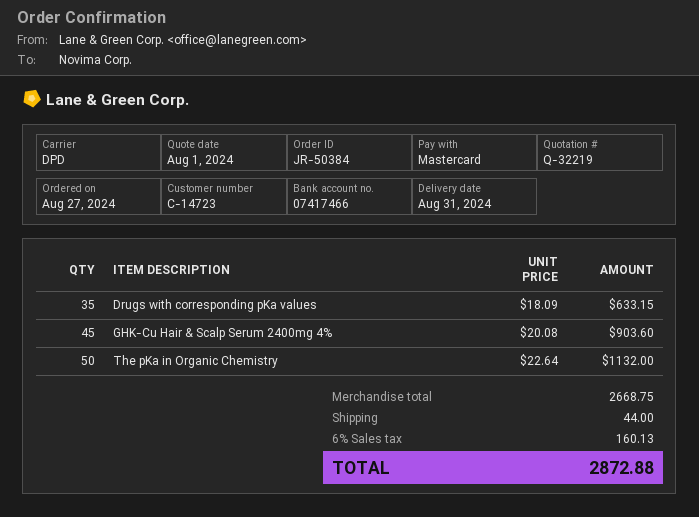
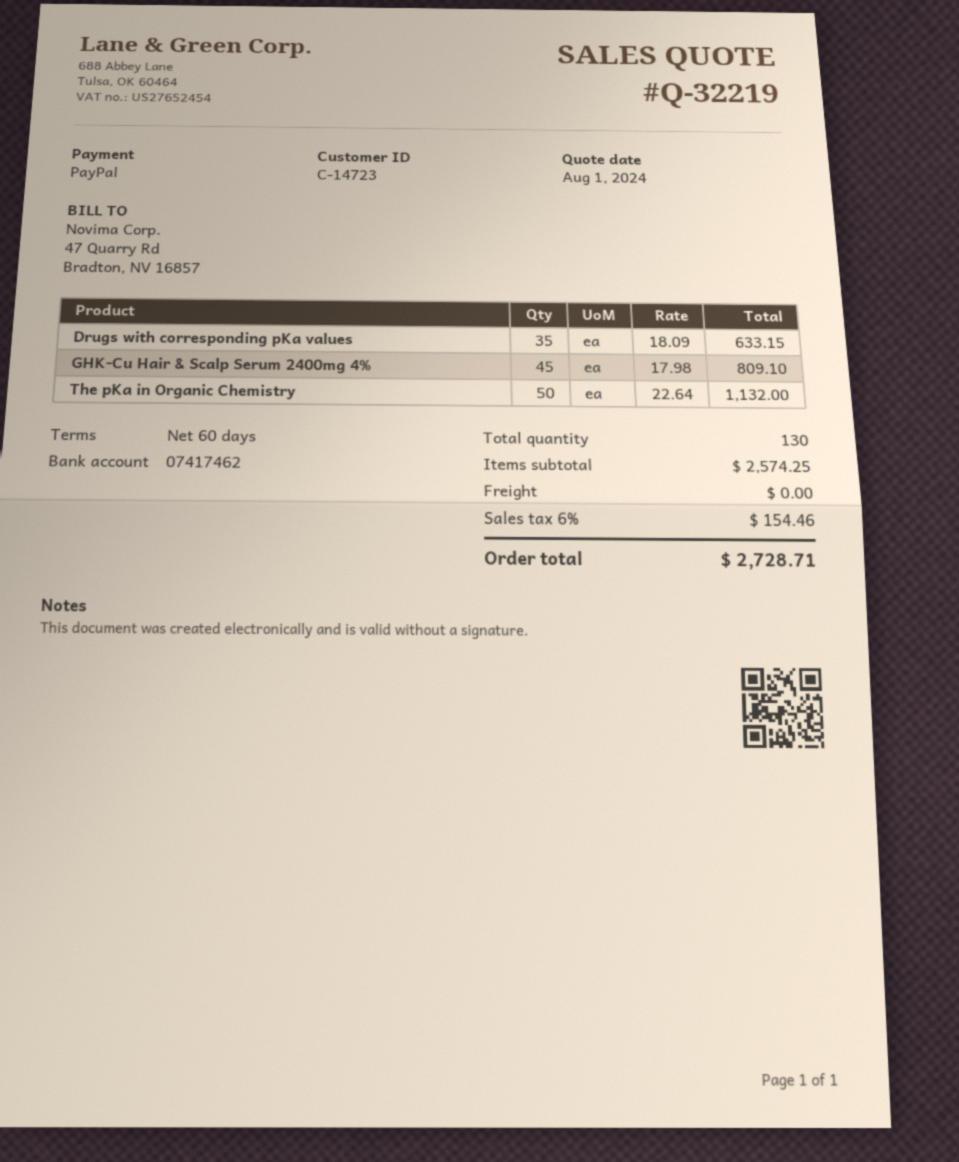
payment method: Mastercard -> PayPal
bank account: 07417466 -> 07417462
GHK-Cu Hair & Scalp Serum 2400mg 4%: 45 x 20.08 = 903.60 -> 45 x 17.98 = 809.10
subtotal: 2668.75 -> 2574.25
shipping: 44.00 -> 0.00
tax: 6% = 160.13 -> 6% = 154.46
total: 2872.88 -> 2728.71

